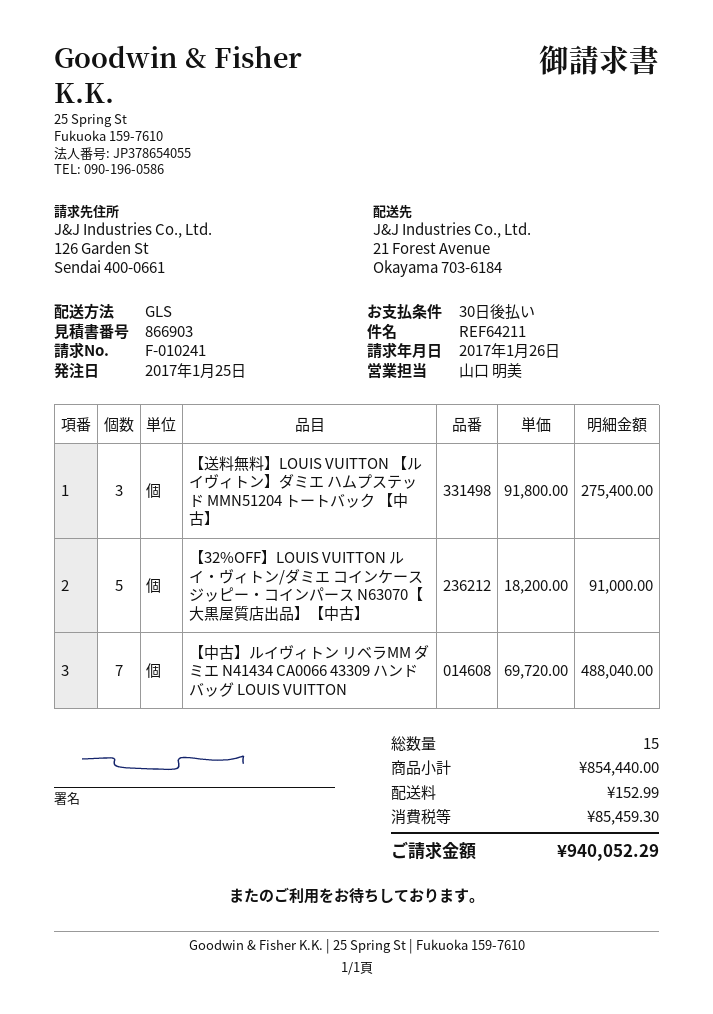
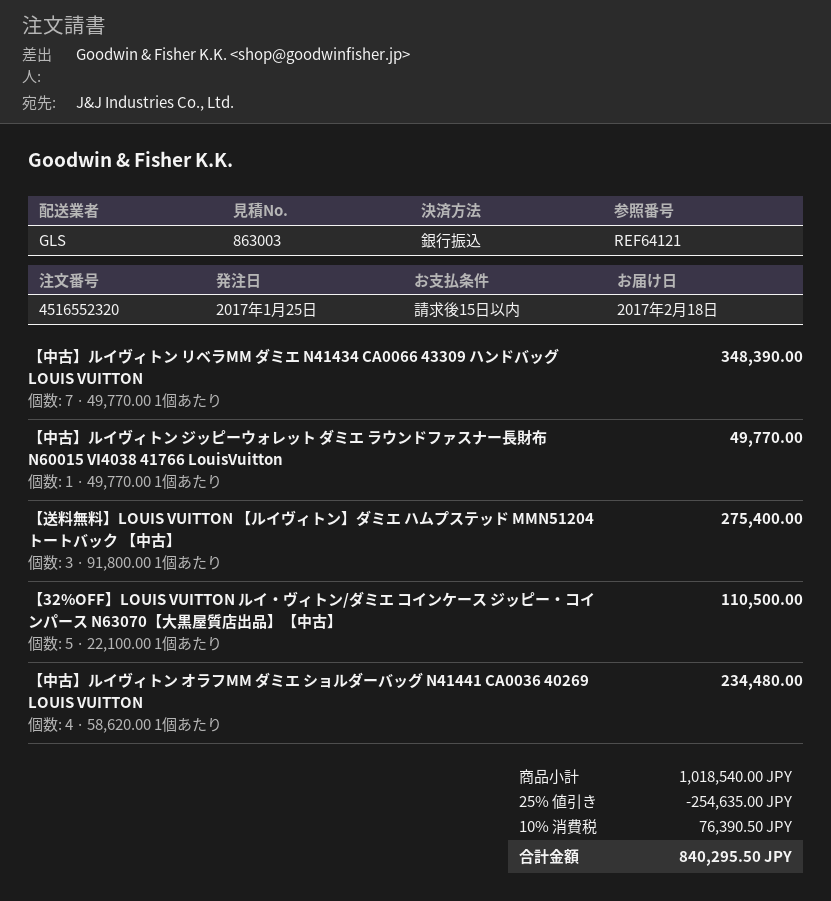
quote number: 866903 -> 863003
payment terms: 30 days -> 15 days
reference: REF64211 -> REF64121
【32%OFF】LOUIS VUITTON ルイ・ヴィトン/ダミエ コインケース ジッピー・コインパース N63070【大黒屋質店出品】【中古】: 5 x 18200.00 = 91000.00 -> 5 x 22100.00 = 110500.00
【中古】ルイヴィトン リベラMM ダミエ N41434 CA0066 43309 ハンドバッグ LOUIS VUITTON: 7 x 69720.00 = 488040.00 -> 7 x 49770.00 = 348390.00
【中古】ルイヴィトン ジッピーウォレット ダミエ ラウンドファスナー長財布 N60015 VI4038 41766 LouisVuitton: none -> 1 x 49770.00 = 49770.00
【中古】ルイヴィトン オラフMM ダミエ ショルダーバッグ N41441 CA0036 40269 LOUIS VUITTON: none -> 4 x 58620.00 = 234480.00
subtotal: 854440.00 -> 1018540.00
discount: none -> 25% = 254635.00
shipping: 152.99 -> none
tax: 85459.30 -> 76390.50
total: 940052.29 -> 840295.50

